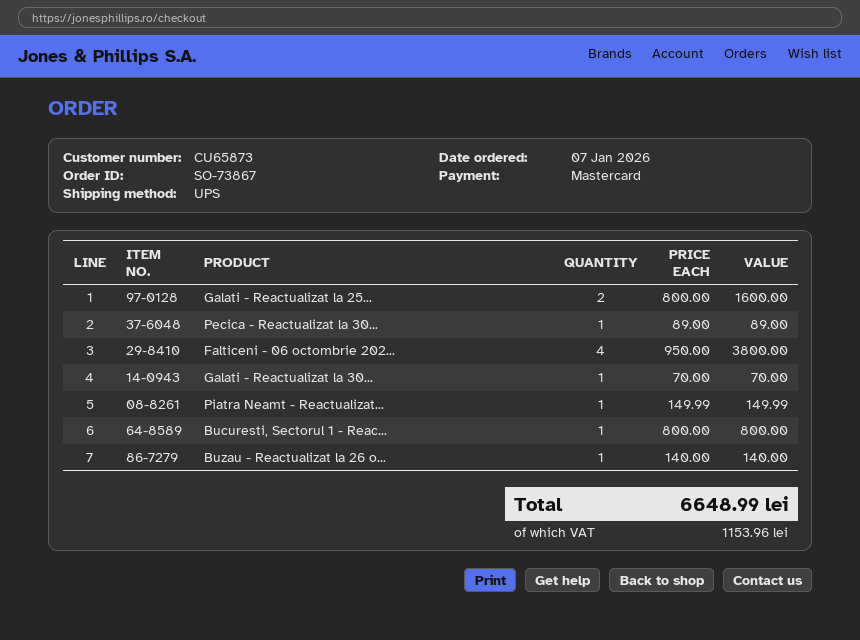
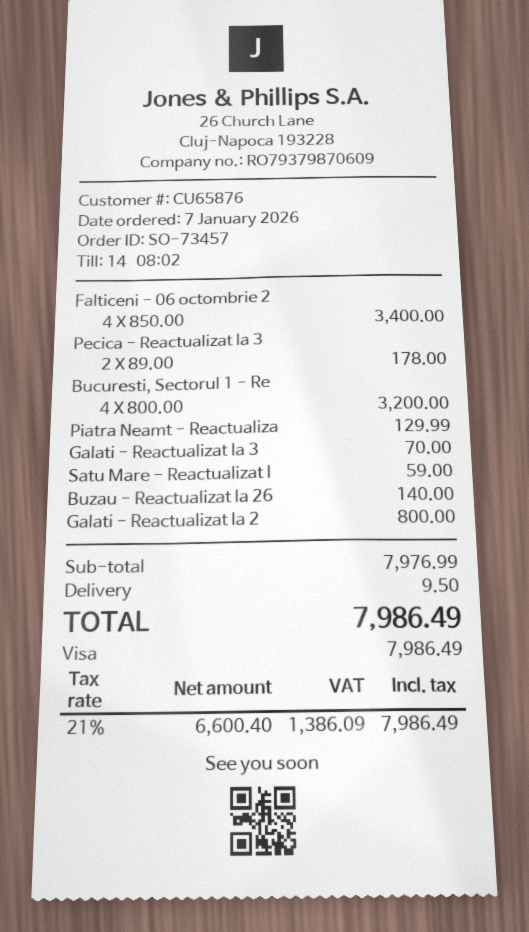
order number: SO-73867 -> SO-73457
customer number: CU65873 -> CU65876
payment method: Mastercard -> Visa
Galati - Reactualizat la 25...: 2 x 800.00 = 1600.00 -> 1 x 800.00 = 800.00
Pecica - Reactualizat la 30...: 1 x 89.00 = 89.00 -> 2 x 89.00 = 178.00
Falticeni - 06 octombrie 202...: 4 x 950.00 = 3800.00 -> 4 x 850.00 = 3400.00
Piatra Neamt - Reactualizat...: 1 x 149.99 = 149.99 -> 1 x 129.99 = 129.99
Bucuresti, Sectorul 1 - Reac...: 1 x 800.00 = 800.00 -> 4 x 800.00 = 3200.00
Satu Mare - Reactualizat l: none -> 1 x 59.00 = 59.00
shipping: none -> 9.50
tax: 1153.96 -> 1386.09
total: 6648.99 -> 7986.49

